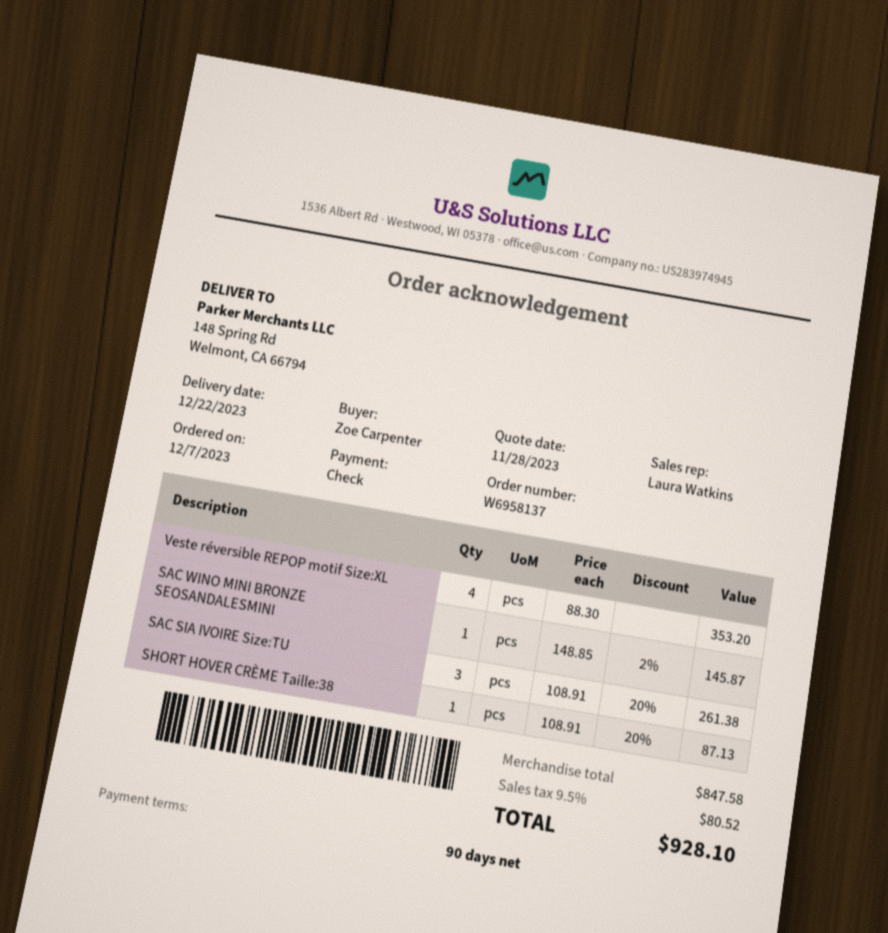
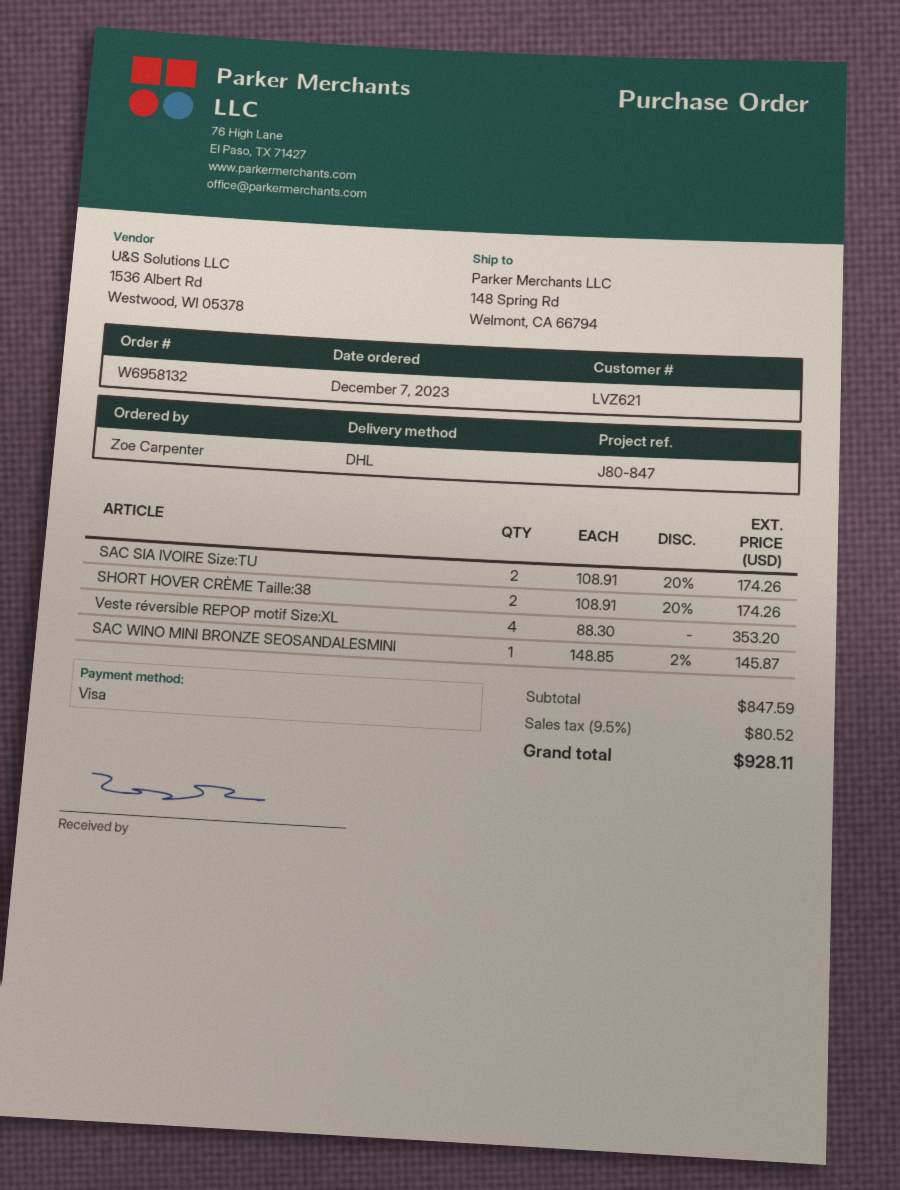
order number: W6958137 -> W6958132
payment method: cheque -> Visa
SAC SIA IVOIRE Size:TU: 3 x 108.91 - 20% = 261.38 -> 2 x 108.91 - 20% = 174.26
SHORT HOVER CRÈME Taille:38: 1 x 108.91 - 20% = 87.13 -> 2 x 108.91 - 20% = 174.26
subtotal: 847.58 -> 847.59
total: 928.10 -> 928.11

